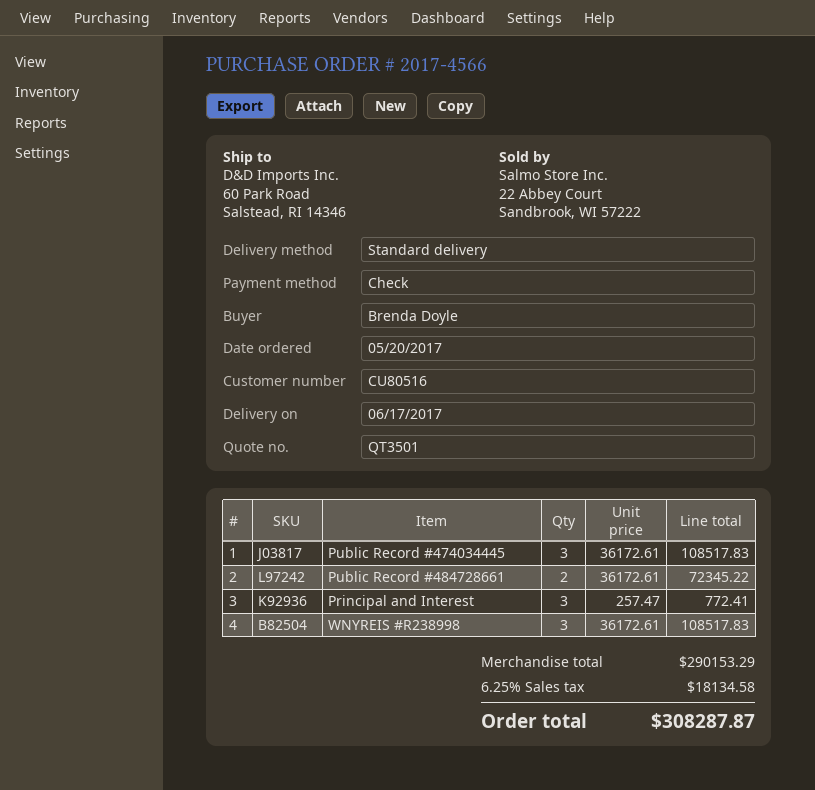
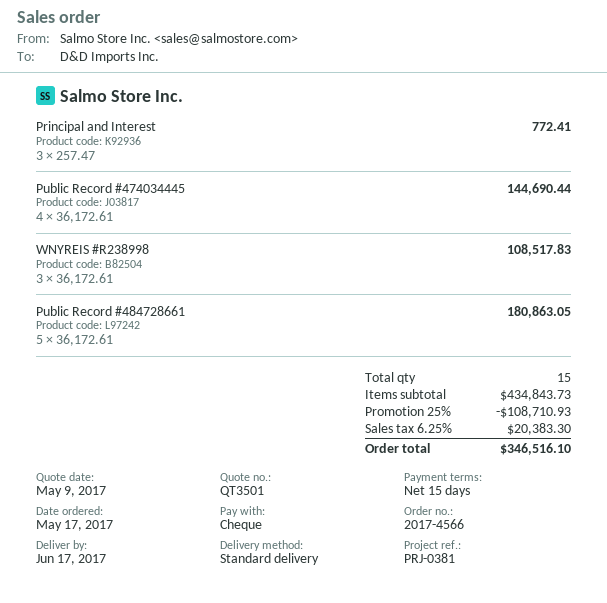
order date: 2017-05-20 -> 2017-05-17
Public Record #474034445: 3 x 36172.61 = 108517.83 -> 4 x 36172.61 = 144690.44
Public Record #484728661: 2 x 36172.61 = 72345.22 -> 5 x 36172.61 = 180863.05
subtotal: 290153.29 -> 434843.73
discount: none -> 25% = 108710.93
tax: 6.25% = 18134.58 -> 6.25% = 20383.30
total: 308287.87 -> 346516.10

